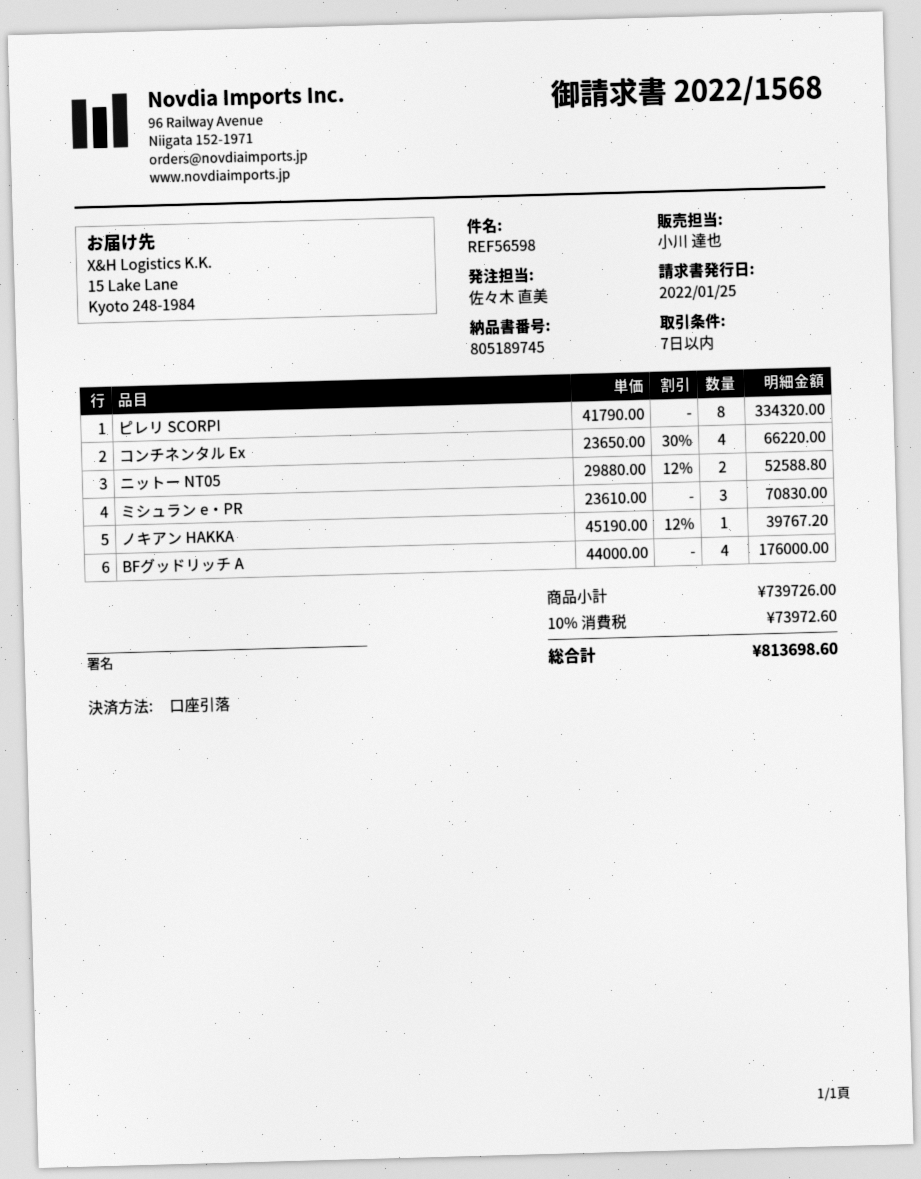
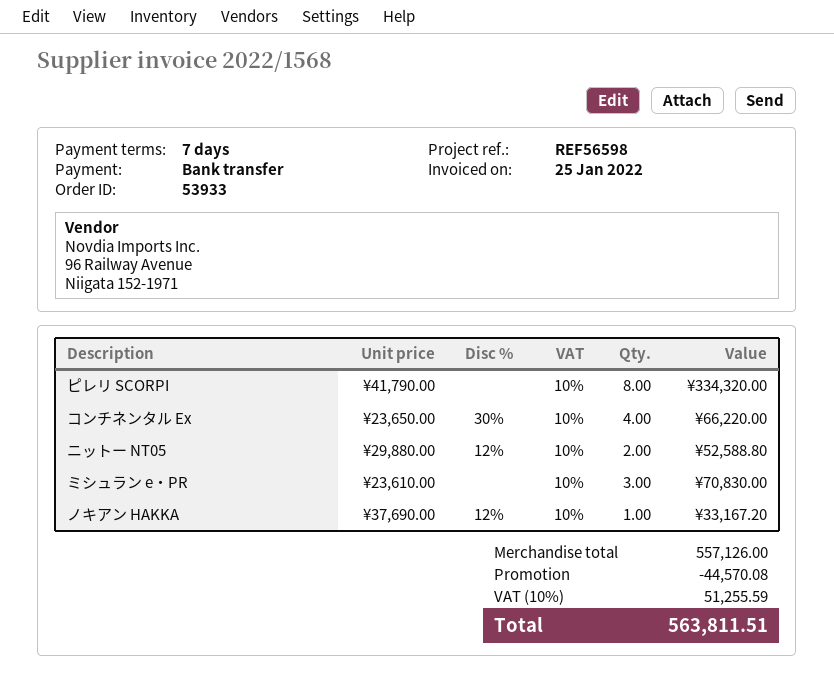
payment method: direct debit -> bank transfer
ノキアン HAKKA: 1 x 45190.00 - 12% = 39767.20 -> 1 x 37690.00 - 12% = 33167.20
BFグッドリッチ A: 4 x 44000.00 = 176000.00 -> none
subtotal: 739726.00 -> 557126.00
discount: none -> 44570.08
tax: 10% = 73972.60 -> 10% = 51255.59
total: 813698.60 -> 563811.51

